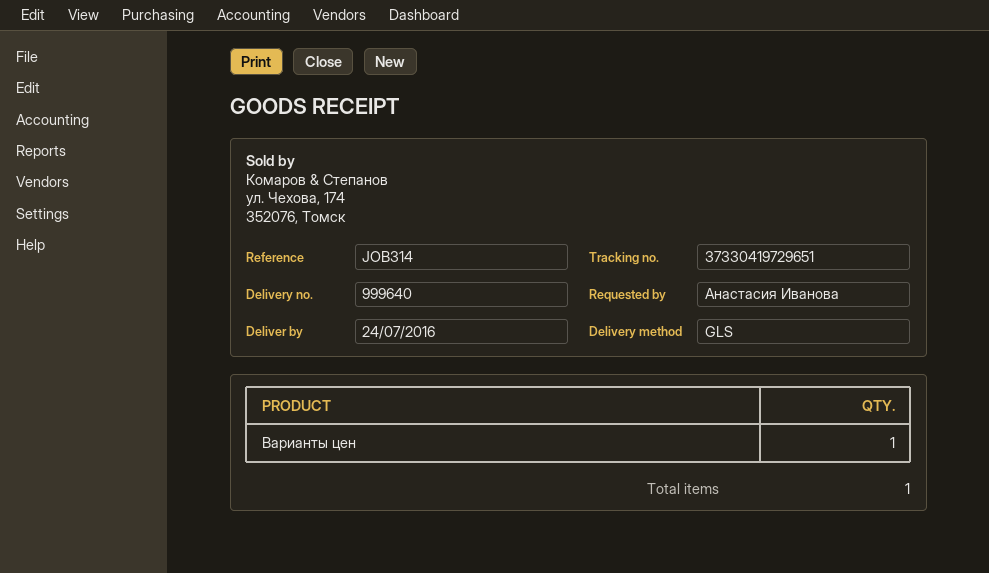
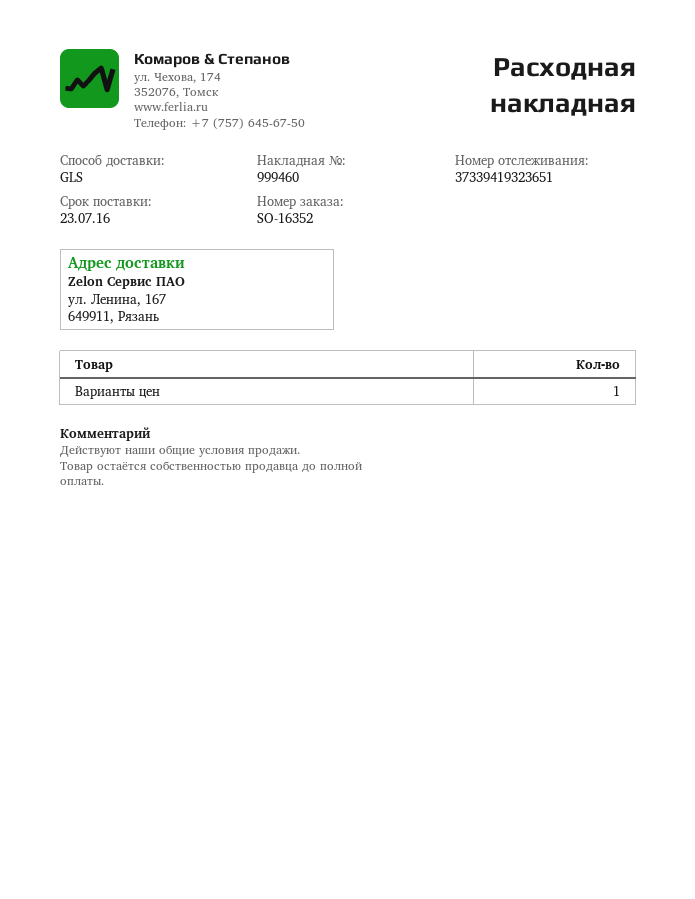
delivery note number: 999640 -> 999460
delivery date: 2016-07-24 -> 2016-07-23
tracking number: 37330419729651 -> 37339419323651

